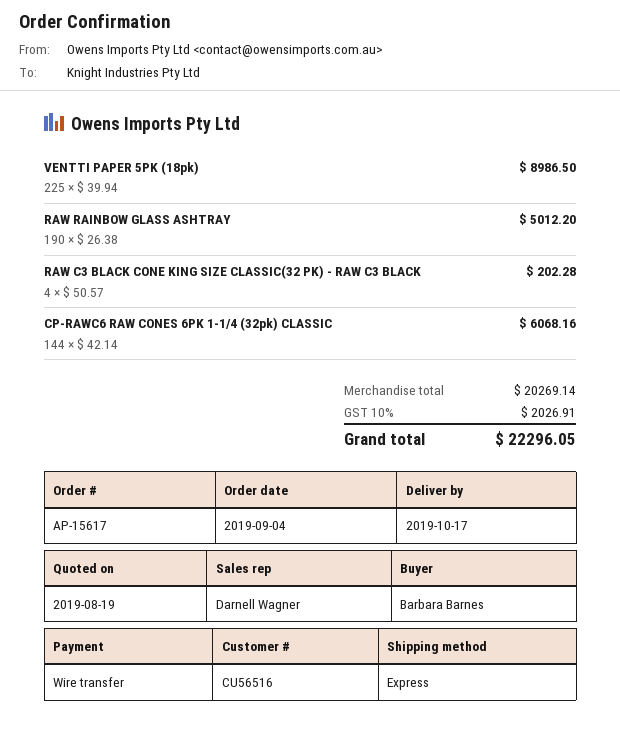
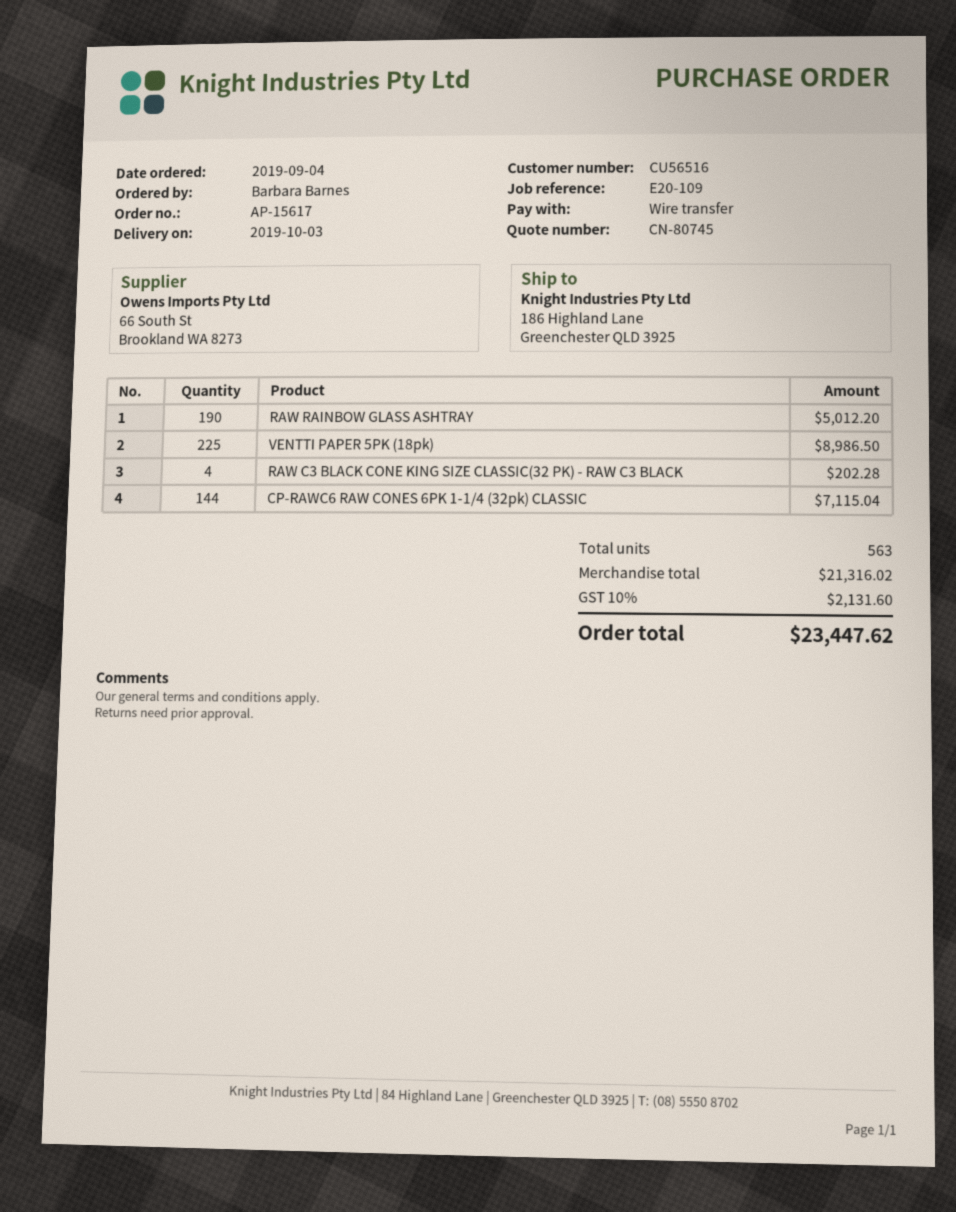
delivery date: 2019-10-17 -> 2019-10-03
CP-RAWC6 RAW CONES 6PK 1-1/4 (32pk) CLASSIC: 144 for 6068.16 -> 144 for 7115.04
subtotal: 20269.14 -> 21316.02
tax: 10% = 2026.91 -> 10% = 2131.60
total: 22296.05 -> 23447.62

